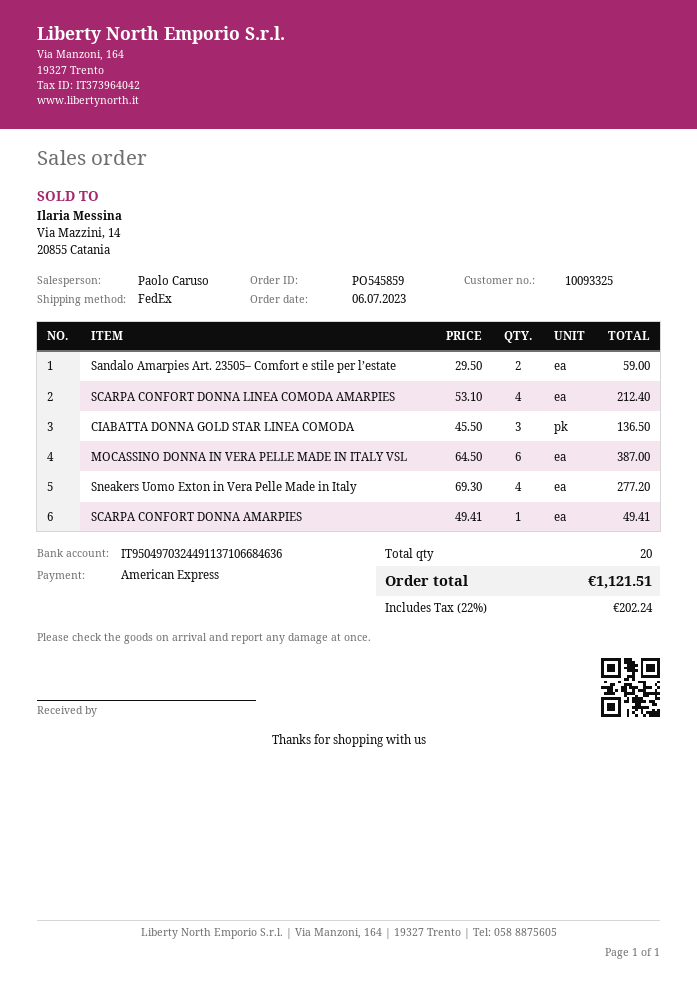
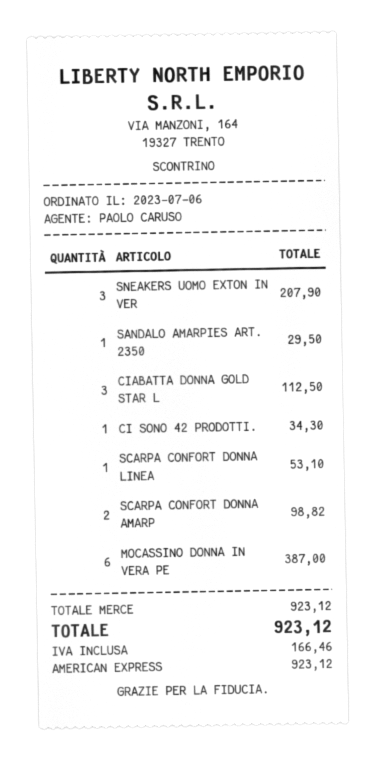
Sandalo Amarpies Art. 23505– Comfort e stile per l’estate: 2 for 59.00 -> 1 for 29.50
SCARPA CONFORT DONNA LINEA COMODA AMARPIES: 4 for 212.40 -> 1 for 53.10
CIABATTA DONNA GOLD STAR LINEA COMODA: 3 for 136.50 -> 3 for 112.50
Sneakers Uomo Exton in Vera Pelle Made in Italy: 4 for 277.20 -> 3 for 207.90
SCARPA CONFORT DONNA AMARPIES: 1 for 49.41 -> 2 for 98.82
CI SONO 42 PRODOTTI.: none -> 1 for 34.30
tax: 202.24 -> 166.46
total: 1121.51 -> 923.12

